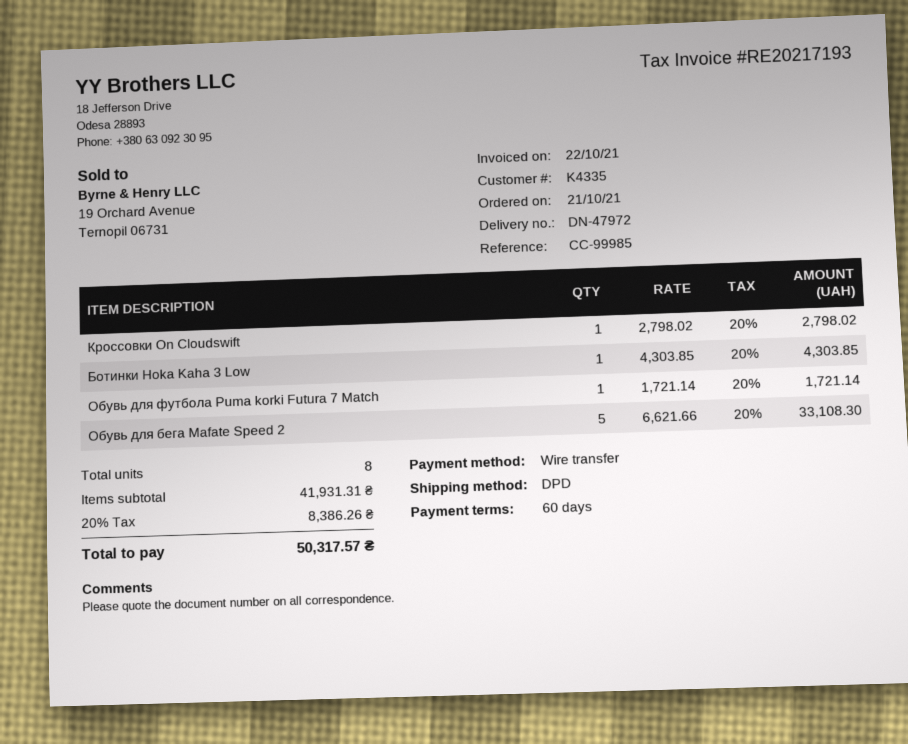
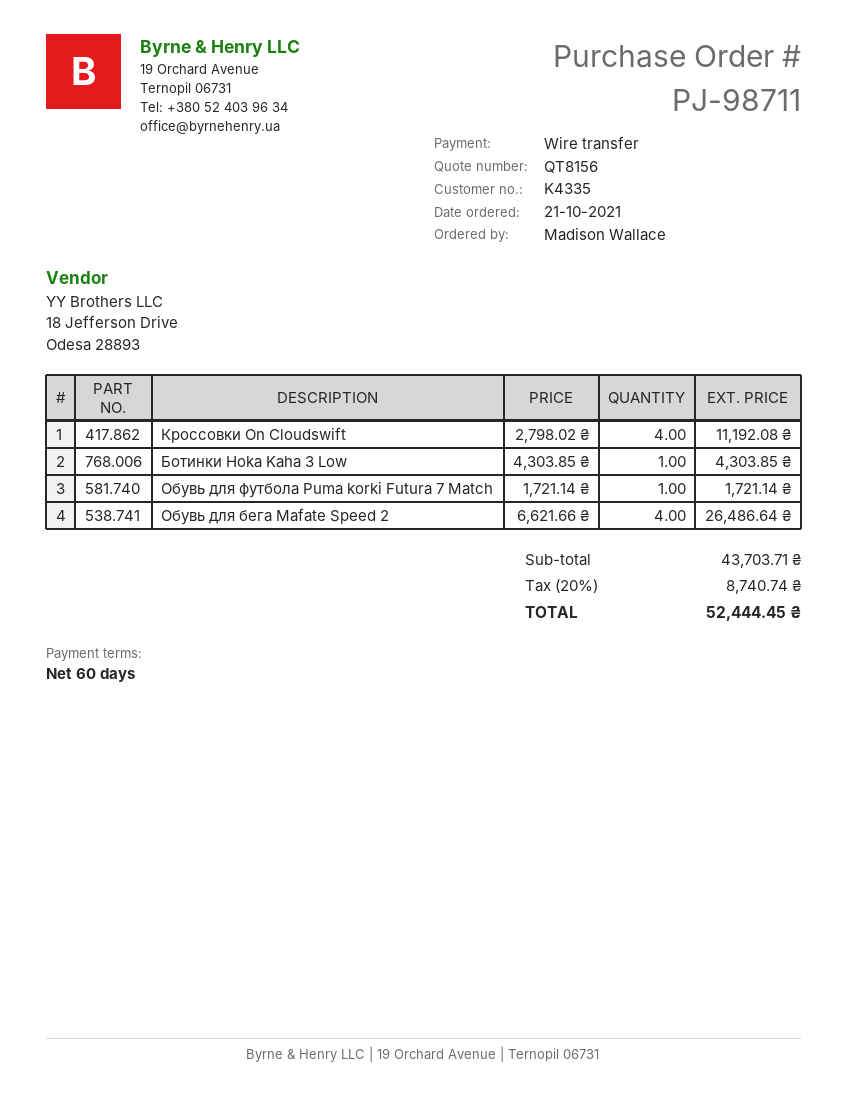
Кроссовки On Cloudswift: 1 x 2798.02 = 2798.02 -> 4 x 2798.02 = 11192.08
Обувь для бега Mafate Speed 2: 5 x 6621.66 = 33108.30 -> 4 x 6621.66 = 26486.64
subtotal: 41931.31 -> 43703.71
tax: 20% = 8386.26 -> 20% = 8740.74
total: 50317.57 -> 52444.45

